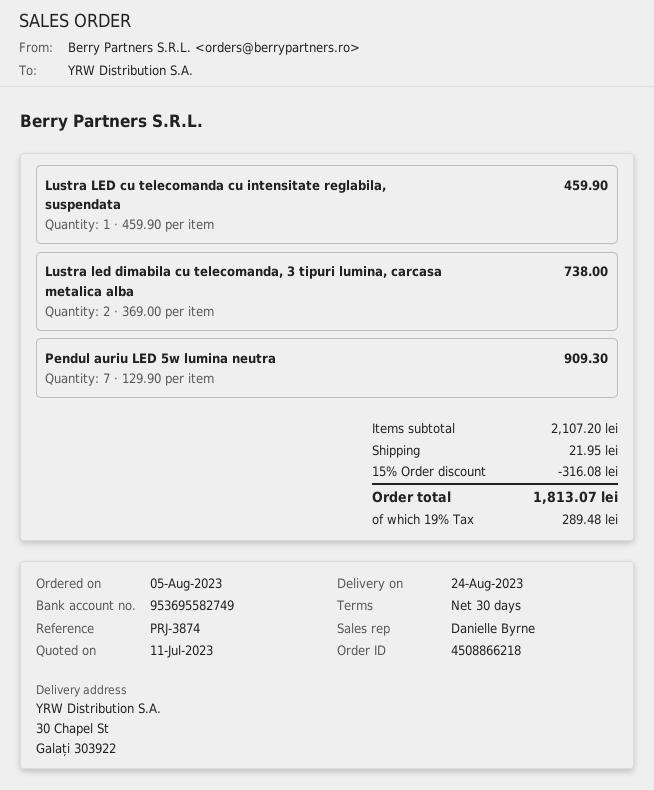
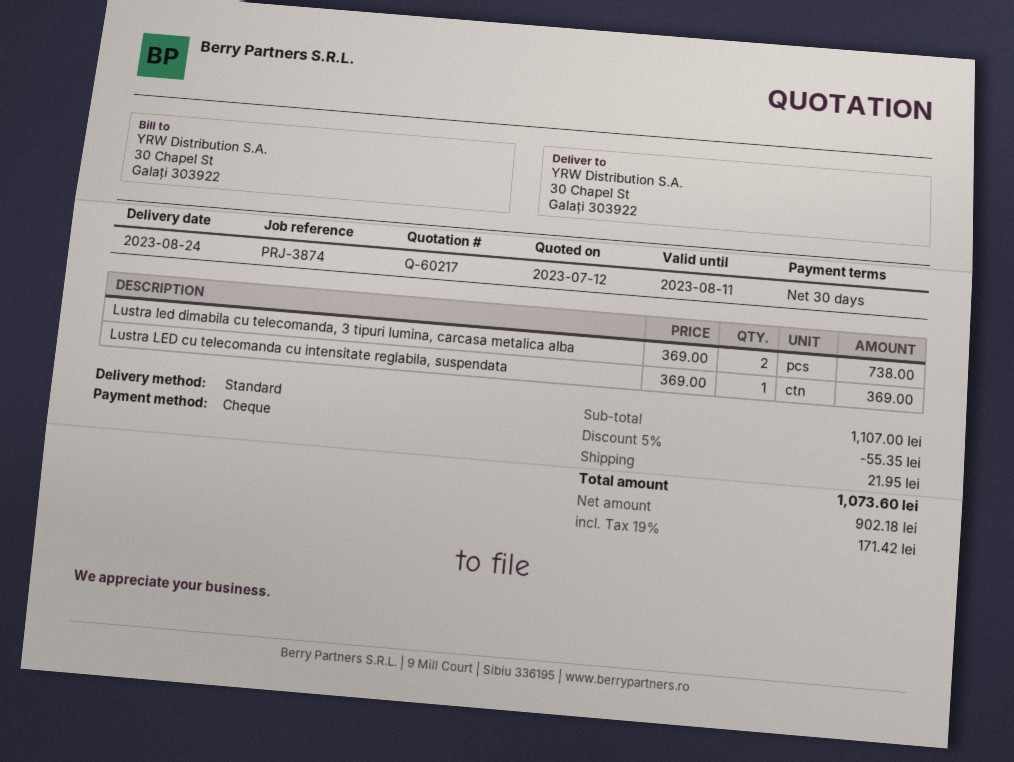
quote date: 2023-07-11 -> 2023-07-12
Lustra LED cu telecomanda cu intensitate reglabila, suspendata: 1 x 459.90 = 459.90 -> 1 x 369.00 = 369.00
Pendul auriu LED 5w lumina neutra: 7 x 129.90 = 909.30 -> none
subtotal: 2107.20 -> 1107.00
discount: 15% = 316.08 -> 5% = 55.35
tax: 19% = 289.48 -> 19% = 171.42
total: 1813.07 -> 1073.60

